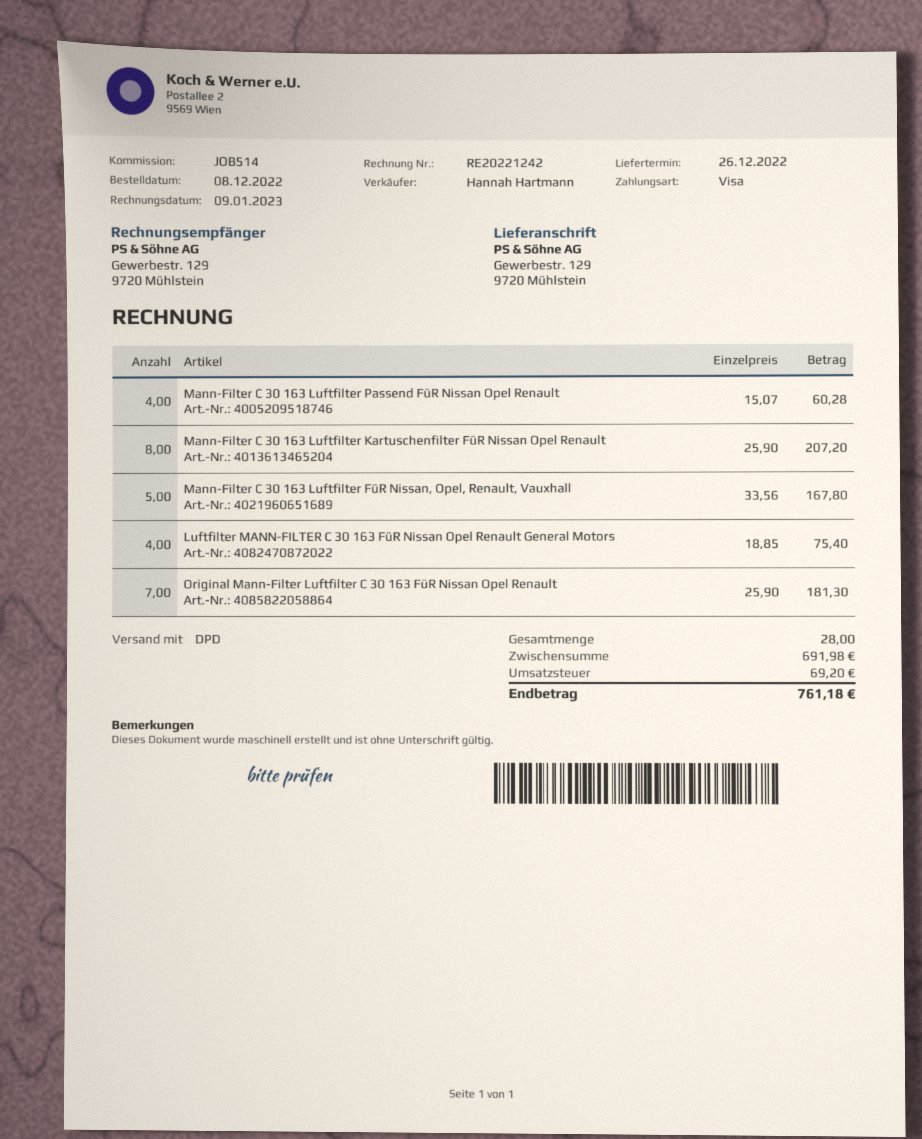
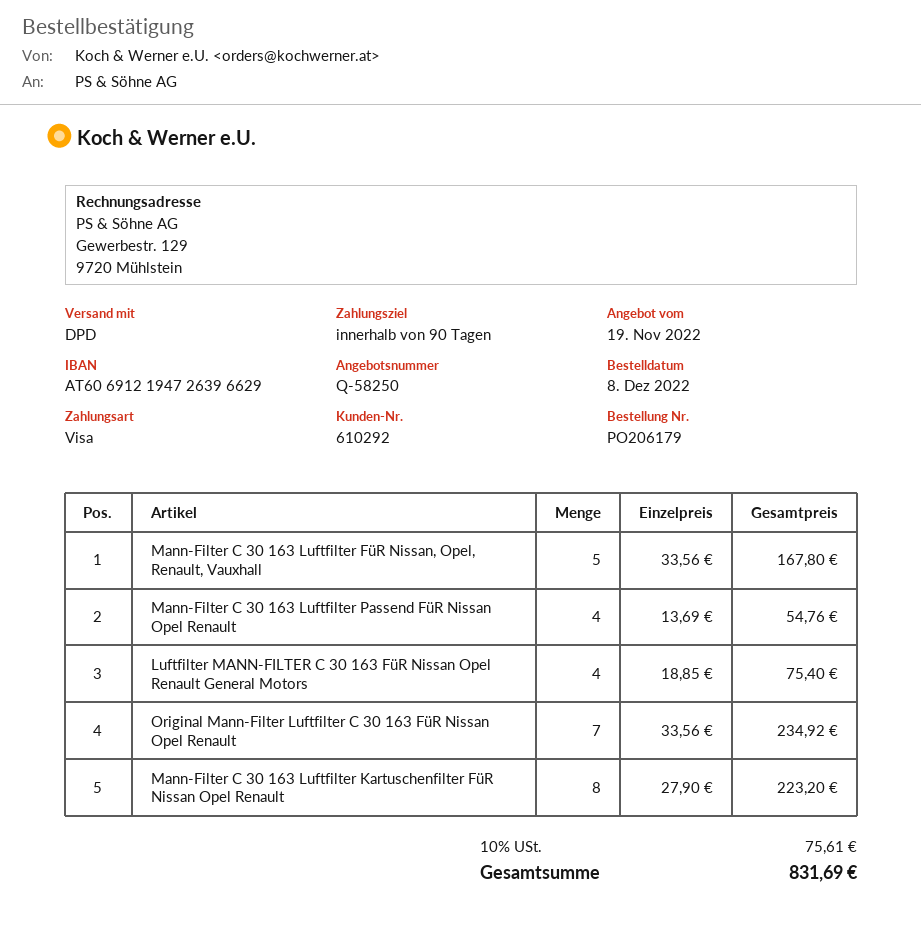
Mann-Filter C 30 163 Luftfilter Passend FüR Nissan Opel Renault: 4 x 15.07 = 60.28 -> 4 x 13.69 = 54.76
Mann-Filter C 30 163 Luftfilter Kartuschenfilter FüR Nissan Opel Renault: 8 x 25.90 = 207.20 -> 8 x 27.90 = 223.20
Original Mann-Filter Luftfilter C 30 163 FüR Nissan Opel Renault: 7 x 25.90 = 181.30 -> 7 x 33.56 = 234.92
tax: 69.20 -> 75.61
total: 761.18 -> 831.69

